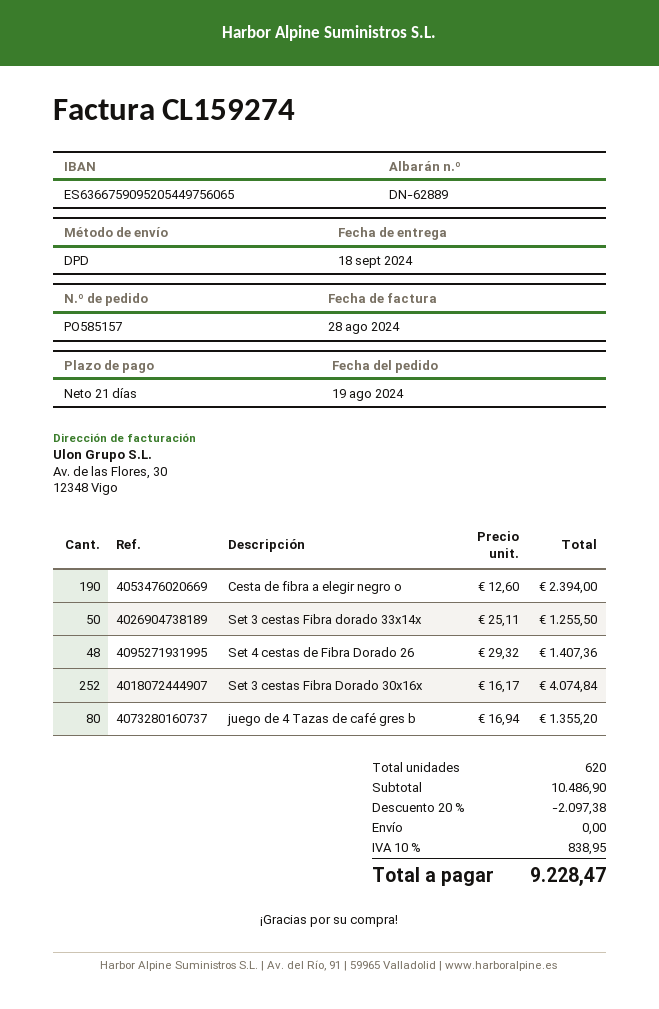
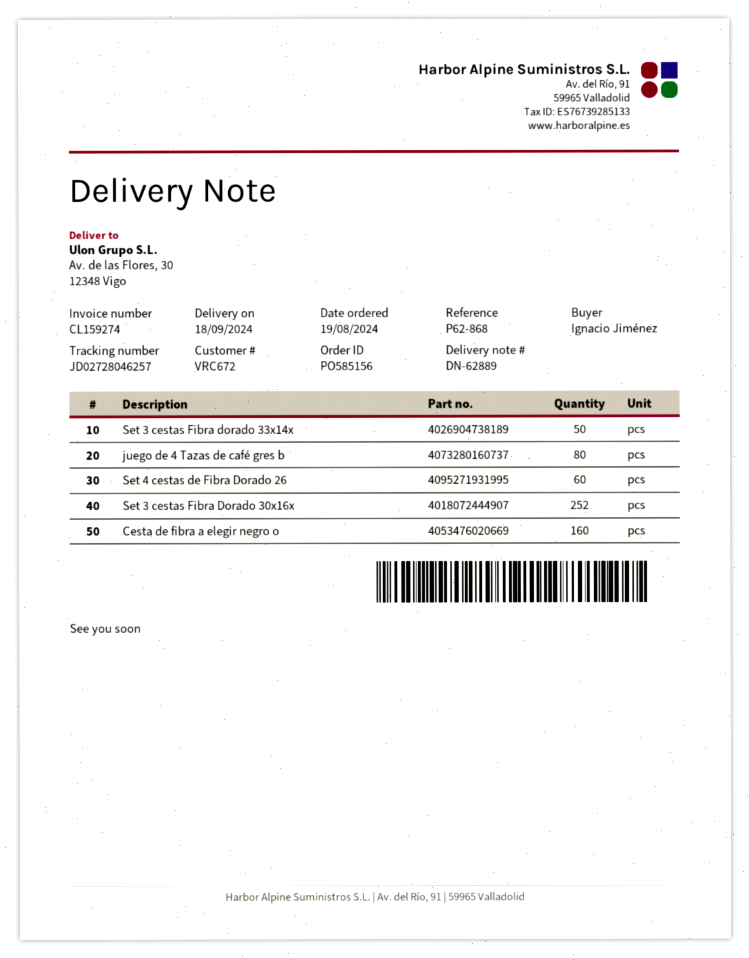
order number: PO585157 -> PO585156
Cesta de fibra a elegir negro o: 190 -> 160
Set 4 cestas de Fibra Dorado 26: 48 -> 60

